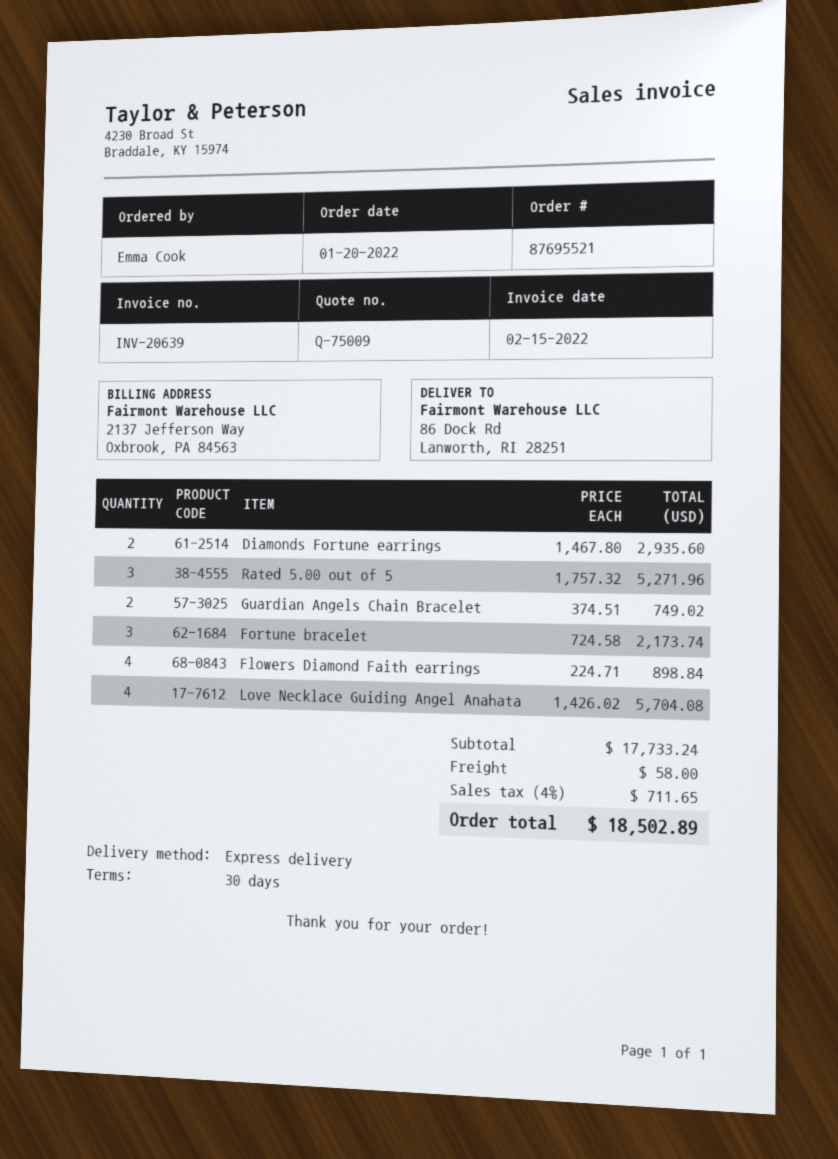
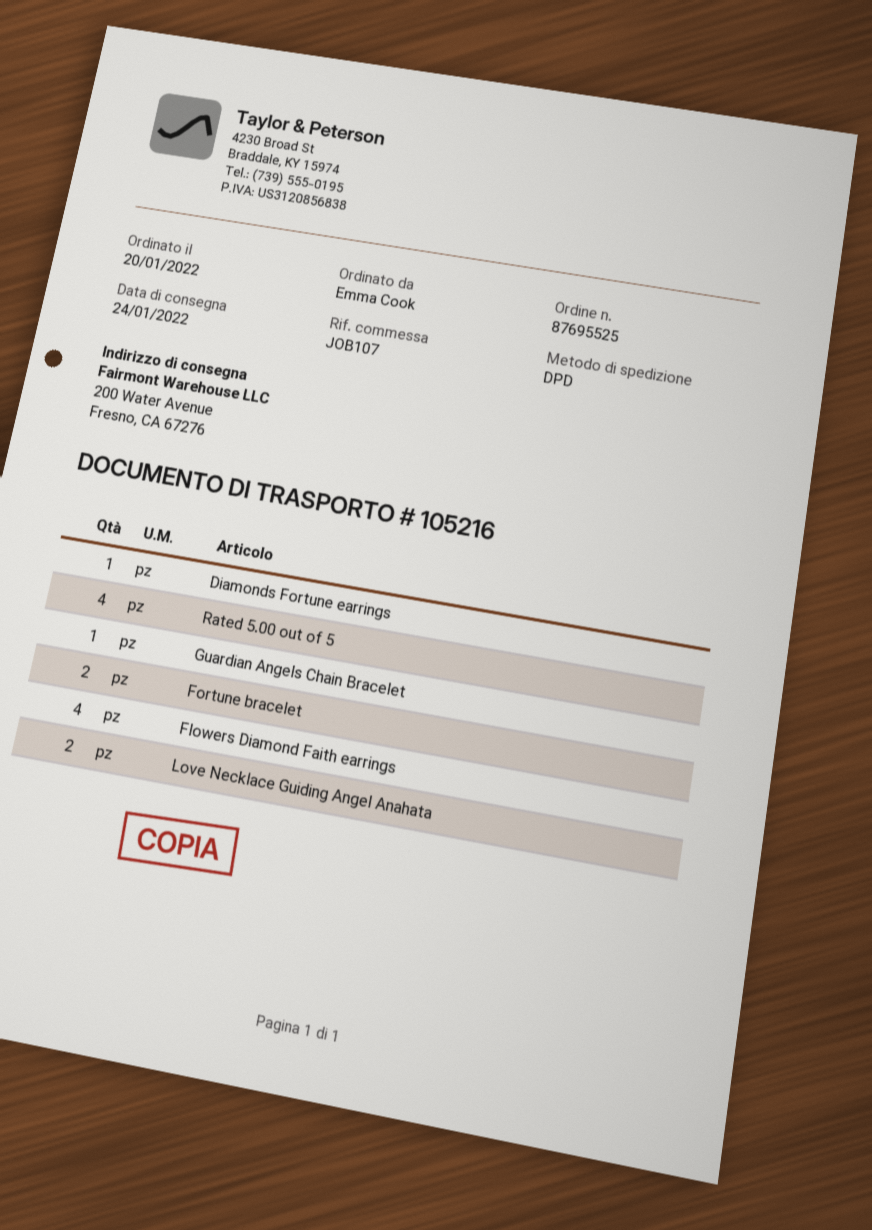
order number: 87695521 -> 87695525
shipping method: express -> DPD
ship to: 86 Dock Rd, Lanworth, RI 28251 -> 200 Water Avenue, Fresno, CA 67276
Diamonds Fortune earrings: 2 -> 1
Rated 5.00 out of 5: 3 -> 4
Guardian Angels Chain Bracelet: 2 -> 1
Fortune bracelet: 3 -> 2
Love Necklace Guiding Angel Anahata: 4 -> 2

